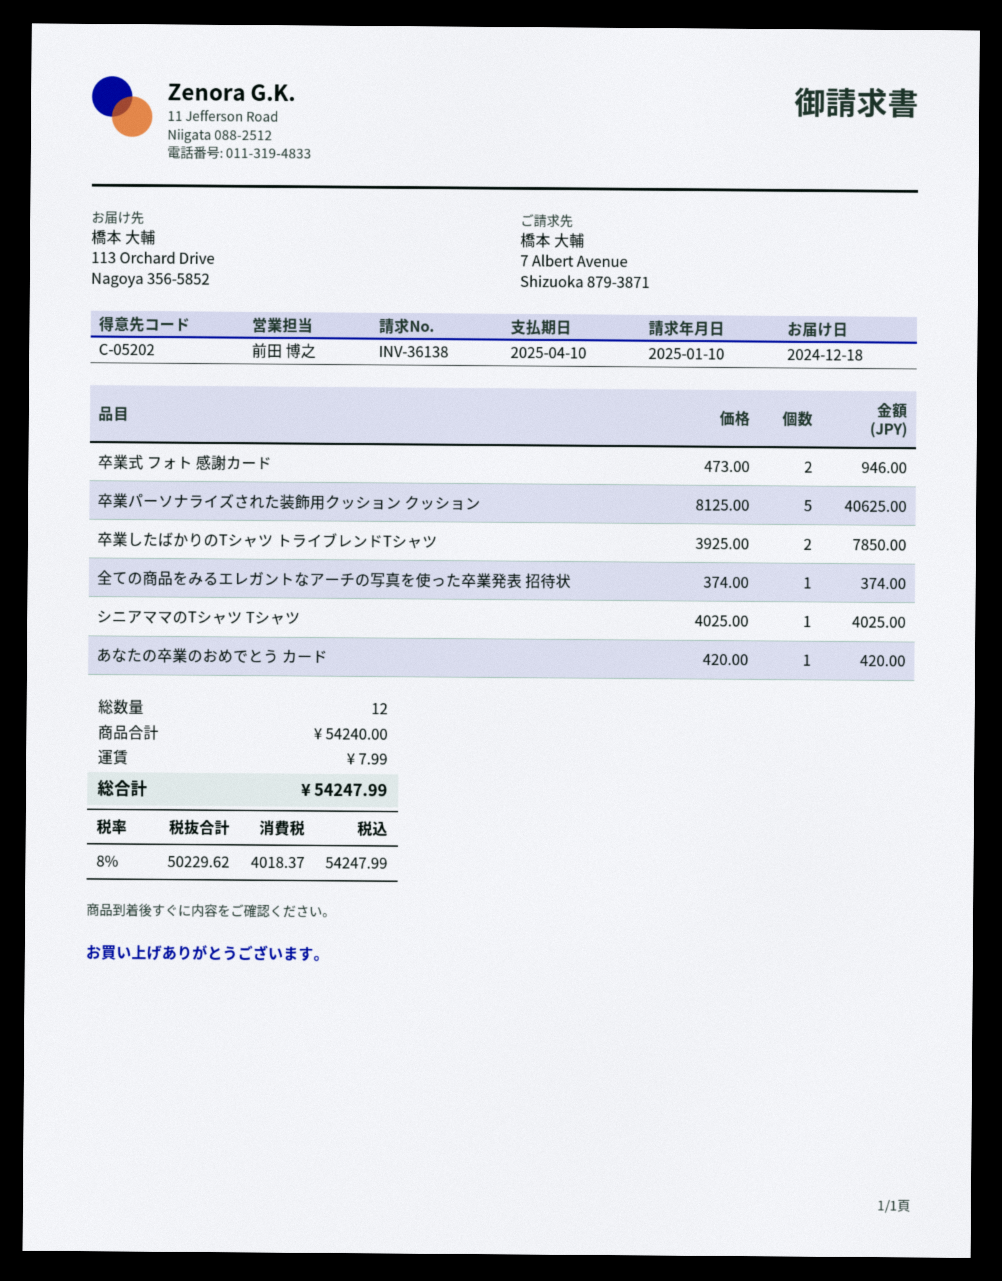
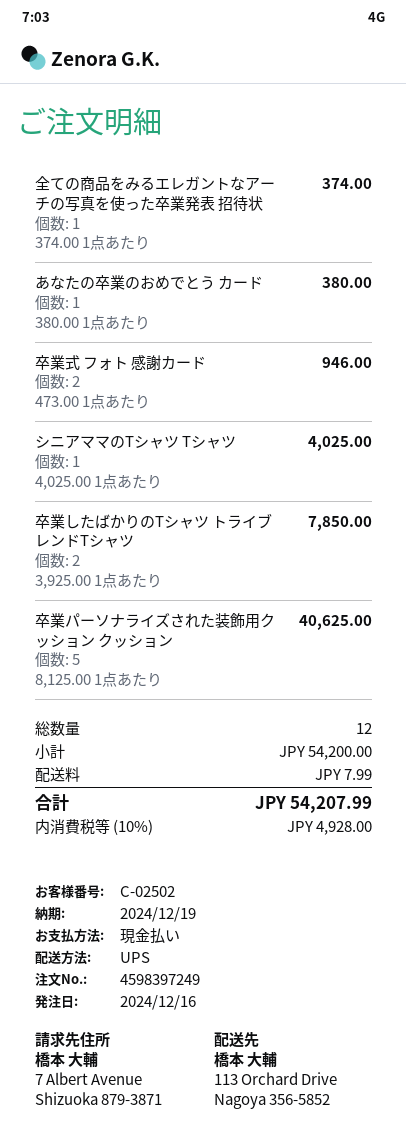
delivery date: 2024-12-18 -> 2024-12-19
customer number: C-05202 -> C-02502
あなたの卒業のおめでとう カード: 1 x 420.00 = 420.00 -> 1 x 380.00 = 380.00
subtotal: 54240.00 -> 54200.00
tax: 8% = 4018.37 -> 10% = 4928.00
total: 54247.99 -> 54207.99

